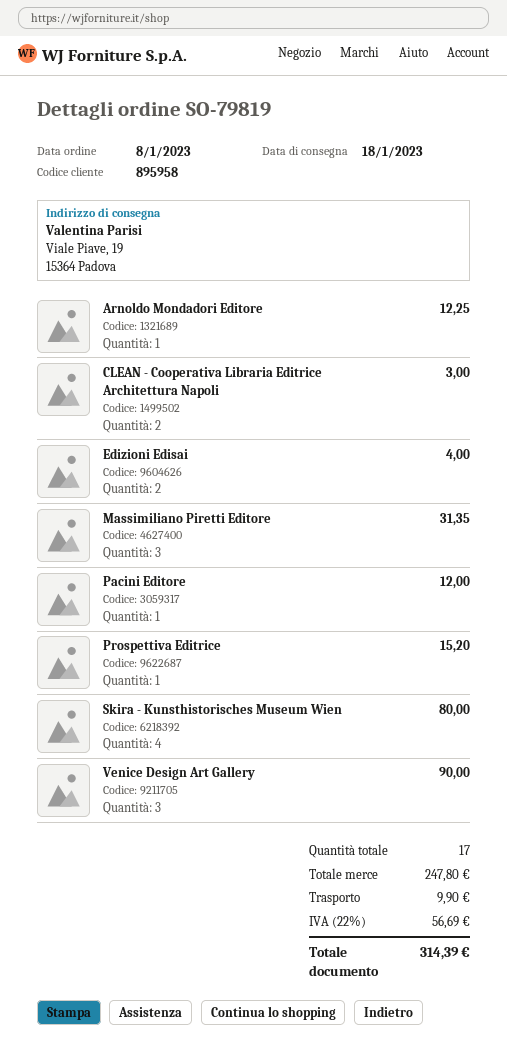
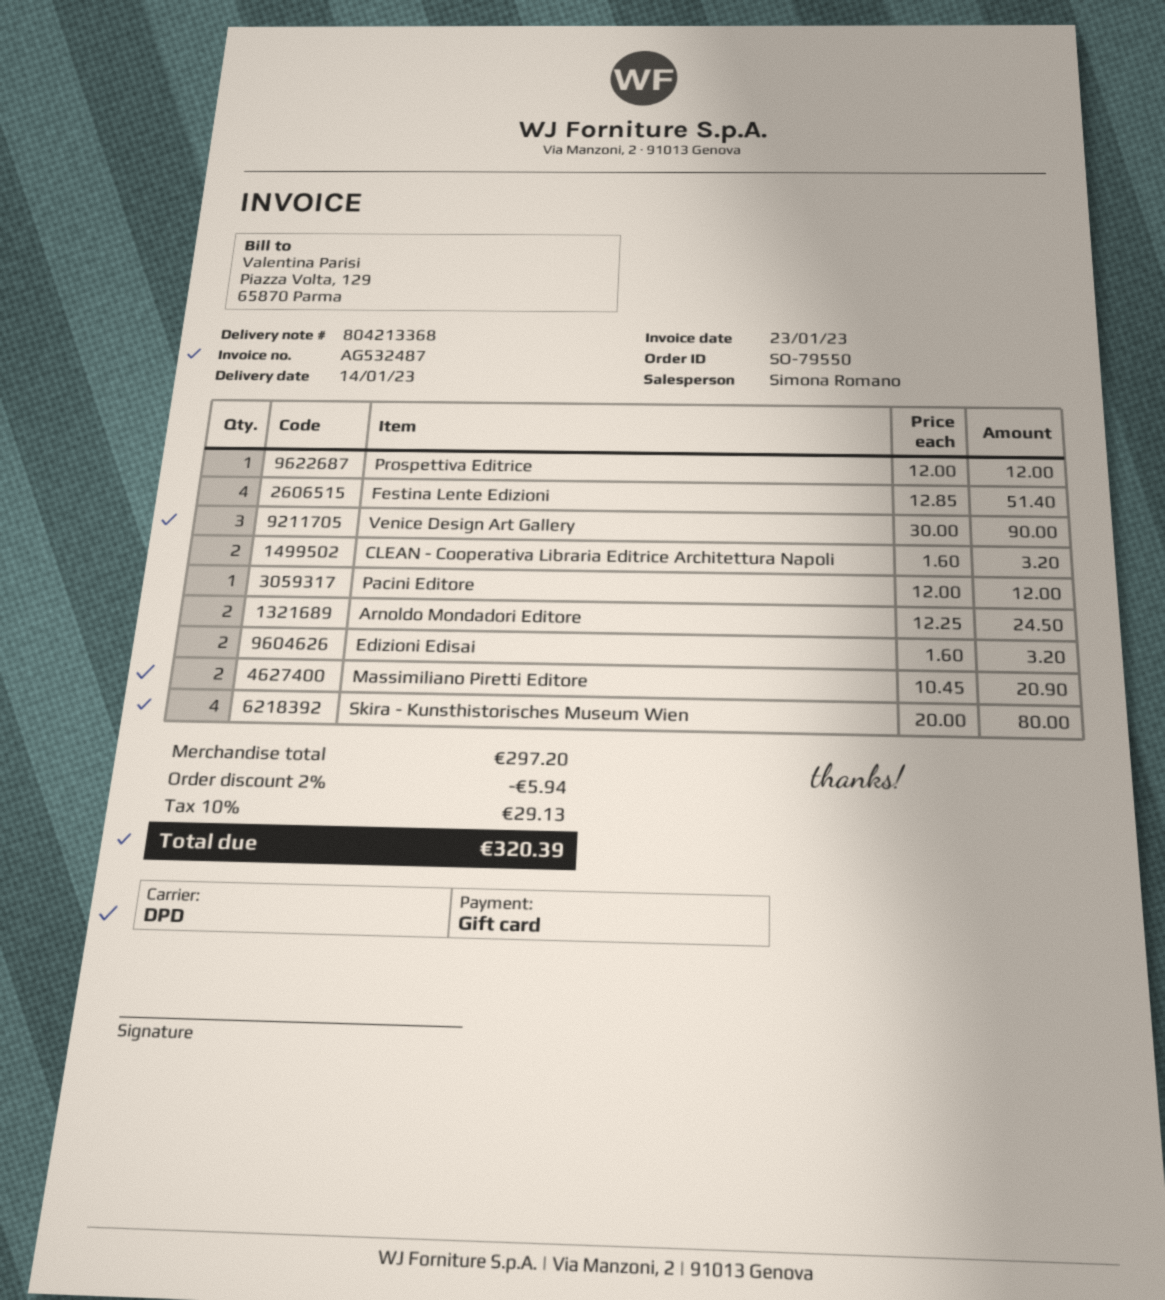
order number: SO-79819 -> SO-79550
delivery date: 2023-01-18 -> 2023-01-14
Arnoldo Mondadori Editore: 1 for 12.25 -> 2 for 24.50
CLEAN - Cooperativa Libraria Editrice Architettura Napoli: 2 for 3.00 -> 2 for 3.20
Edizioni Edisai: 2 for 4.00 -> 2 for 3.20
Massimiliano Piretti Editore: 3 for 31.35 -> 2 for 20.90
Prospettiva Editrice: 1 for 15.20 -> 1 for 12.00
Festina Lente Edizioni: none -> 4 for 51.40
subtotal: 247.80 -> 297.20
discount: none -> 2% = 5.94
shipping: 9.90 -> none
tax: 22% = 56.69 -> 10% = 29.13
total: 314.39 -> 320.39

